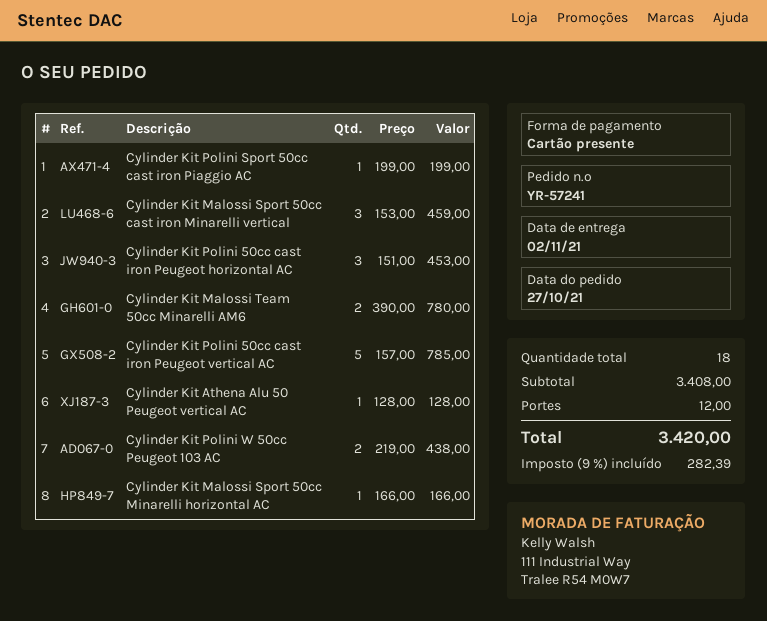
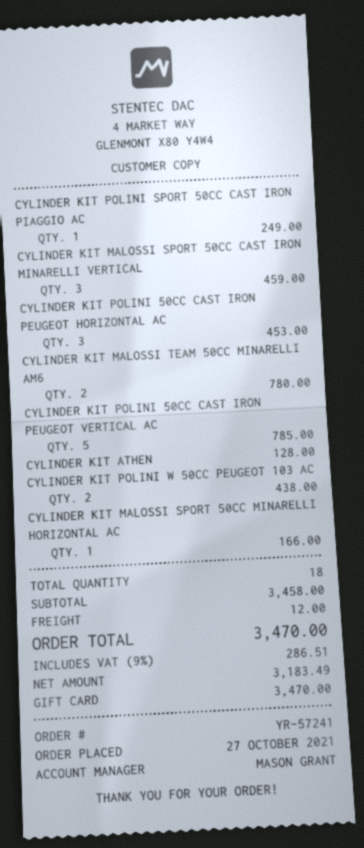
Cylinder Kit Polini Sport 50cc cast iron Piaggio AC: 1 for 199.00 -> 1 for 249.00
subtotal: 3408.00 -> 3458.00
tax: 9% = 282.39 -> 9% = 286.51
total: 3420.00 -> 3470.00

